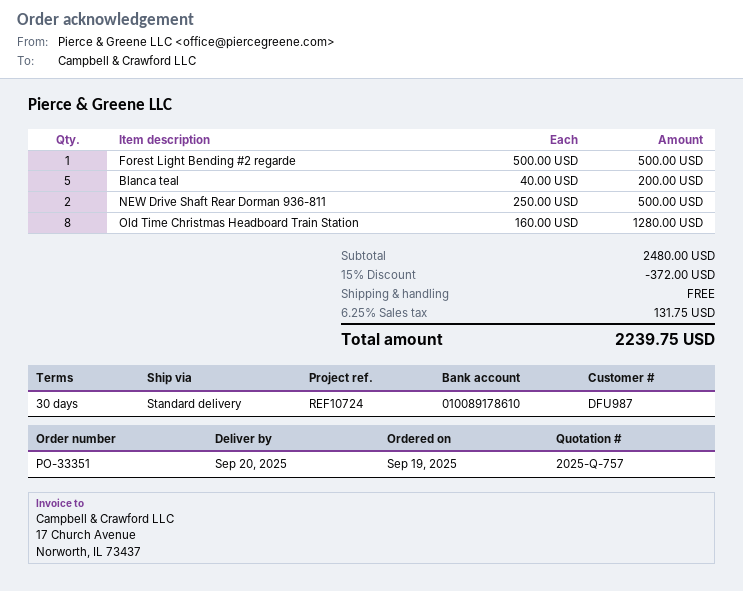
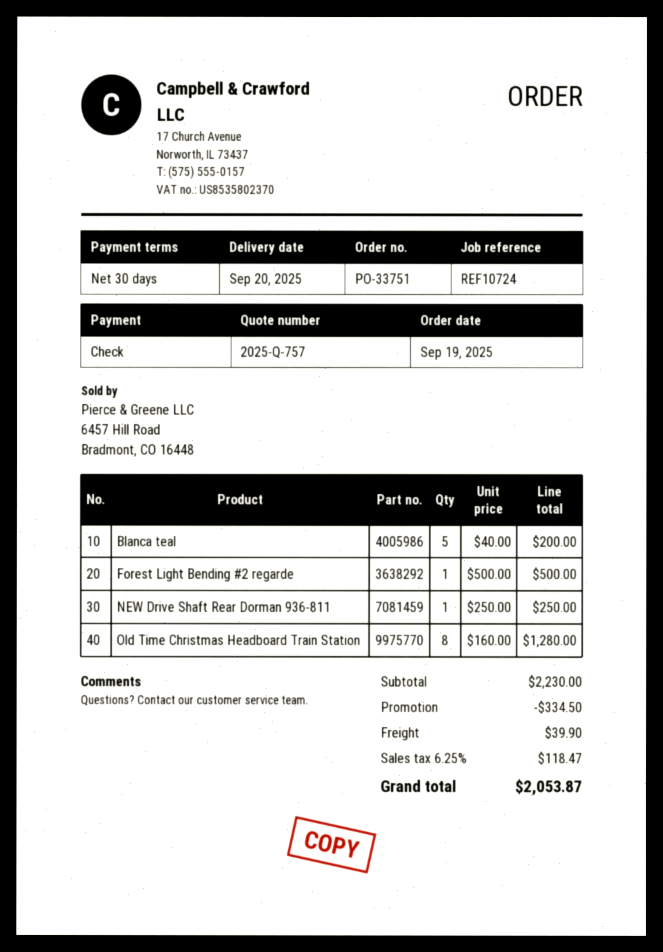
order number: PO-33351 -> PO-33751
NEW Drive Shaft Rear Dorman 936-811: 2 x 250.00 = 500.00 -> 1 x 250.00 = 250.00
subtotal: 2480.00 -> 2230.00
discount: 372.00 -> 334.50
shipping: 0.00 -> 39.90
tax: 6.25% = 131.75 -> 6.25% = 118.47
total: 2239.75 -> 2053.87

